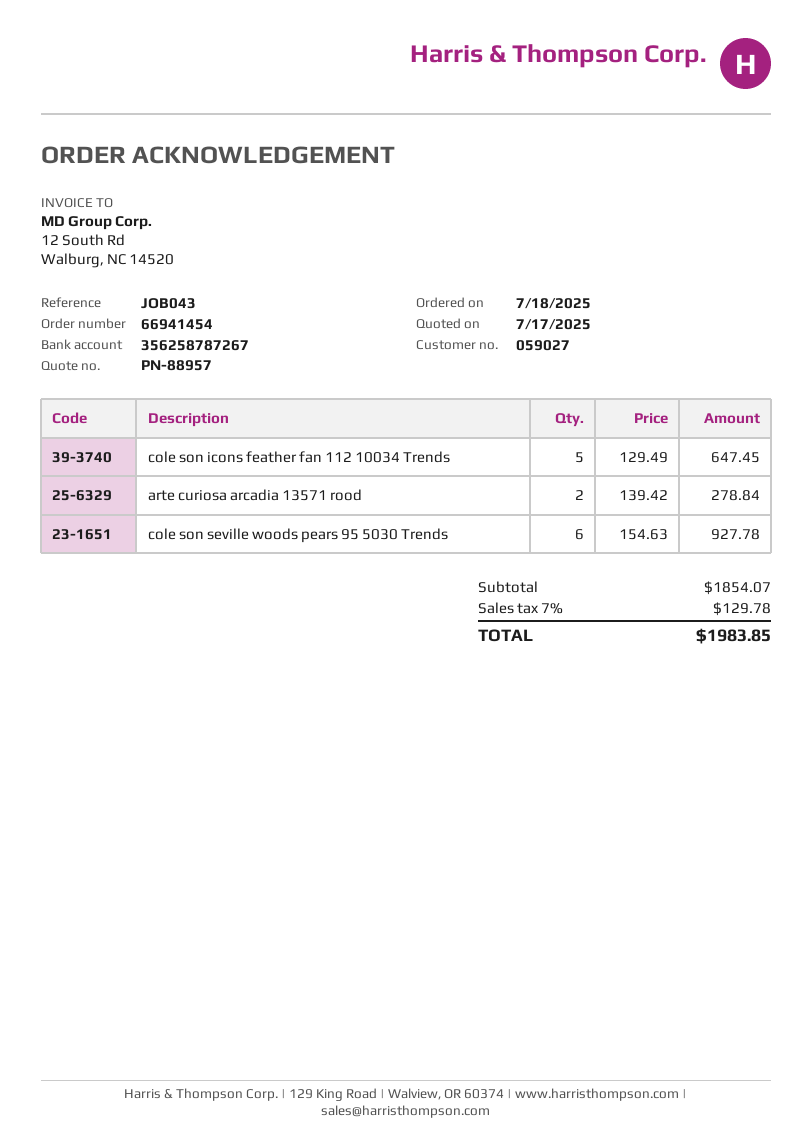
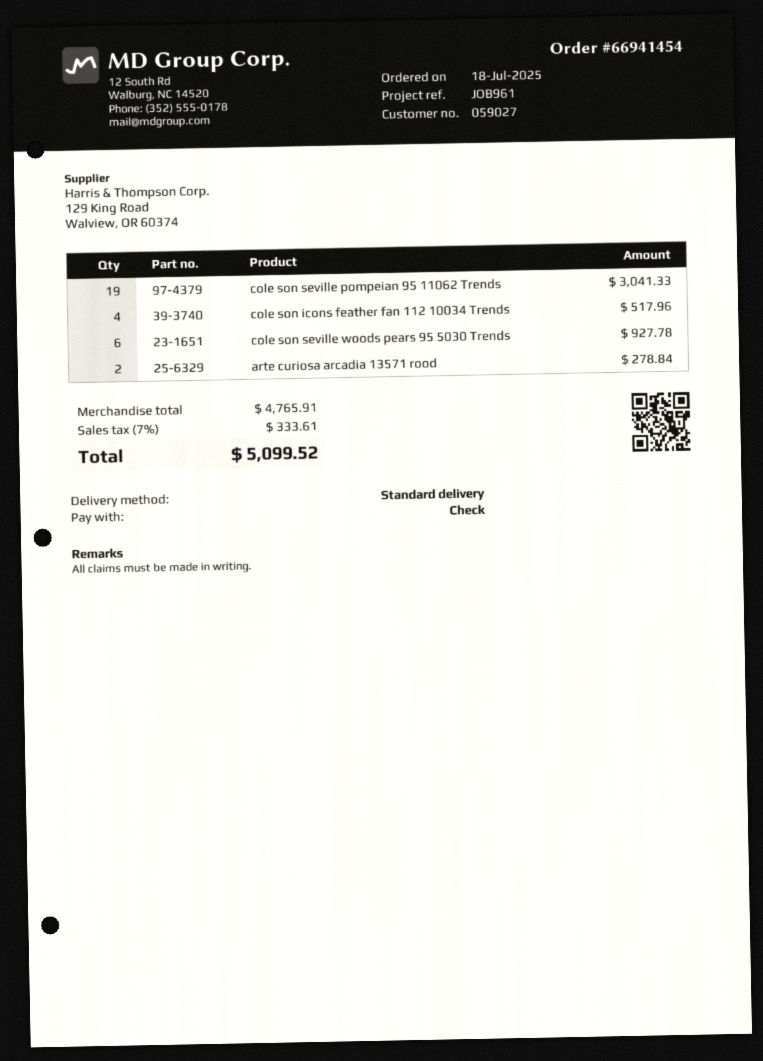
reference: JOB043 -> JOB961
cole son icons feather fan 112 10034 Trends: 5 for 647.45 -> 4 for 517.96
cole son seville pompeian 95 11062 Trends: none -> 19 for 3041.33
subtotal: 1854.07 -> 4765.91
tax: 7% = 129.78 -> 7% = 333.61
total: 1983.85 -> 5099.52

